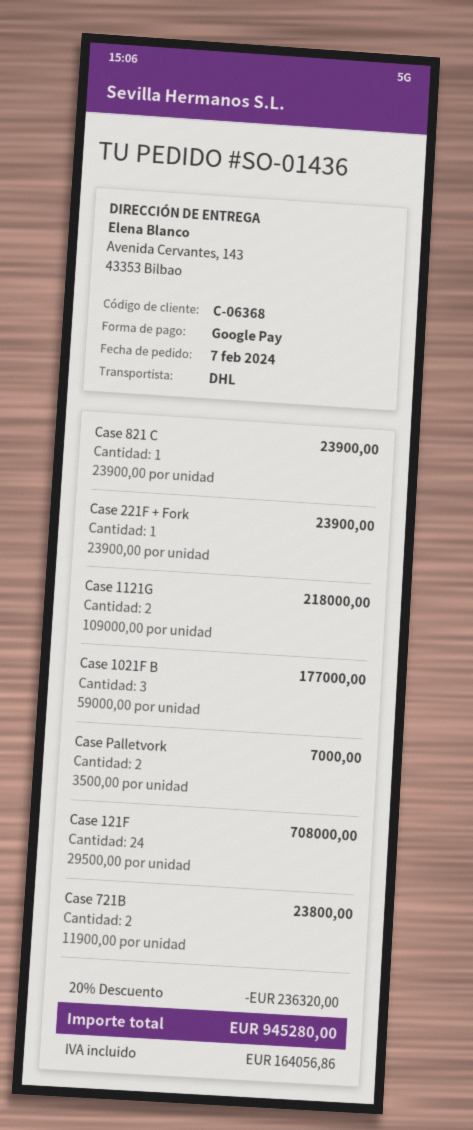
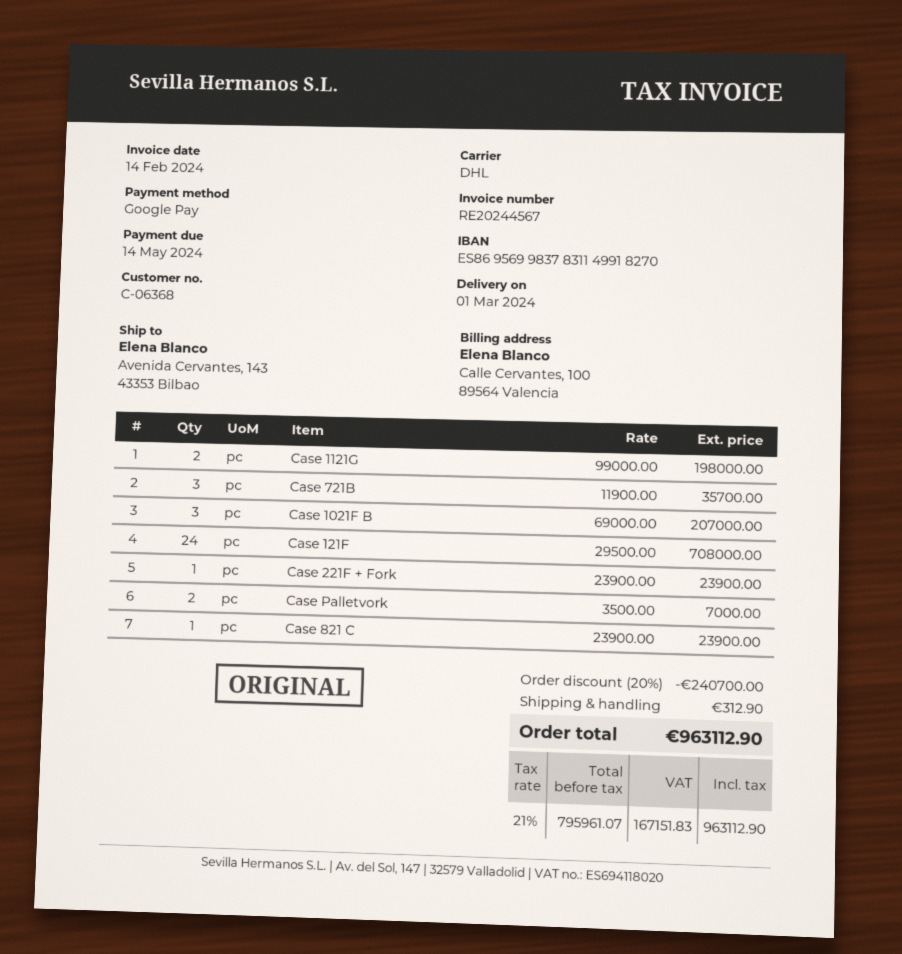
Case 1121G: 2 x 109000.00 = 218000.00 -> 2 x 99000.00 = 198000.00
Case 1021F B: 3 x 59000.00 = 177000.00 -> 3 x 69000.00 = 207000.00
Case 721B: 2 x 11900.00 = 23800.00 -> 3 x 11900.00 = 35700.00
discount: 20% = 236320.00 -> 20% = 240700.00
shipping: none -> 312.90
tax: 164056.86 -> 167151.83
total: 945280.00 -> 963112.90

